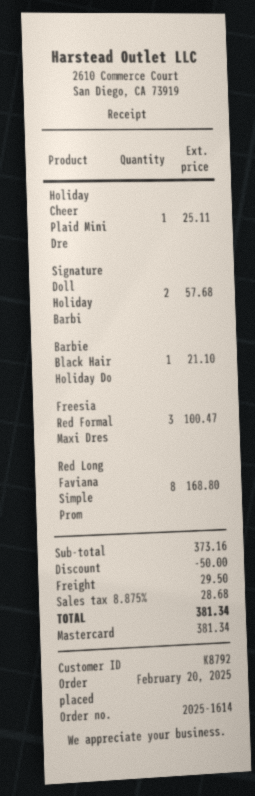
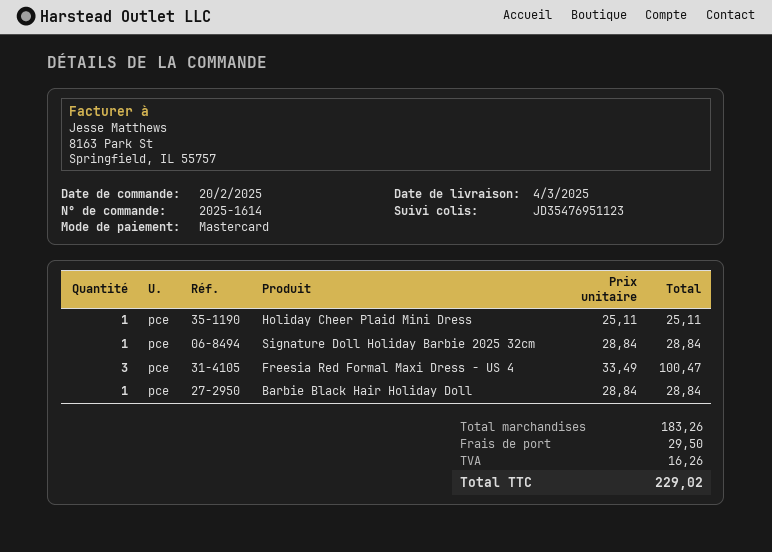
Signature Doll Holiday Barbi: 2 for 57.68 -> 1 for 28.84
Barbie Black Hair Holiday Do: 1 for 21.10 -> 1 for 28.84
Red Long Faviana Simple Prom: 8 for 168.80 -> none
subtotal: 373.16 -> 183.26
discount: 50.00 -> none
tax: 28.68 -> 16.26
total: 381.34 -> 229.02

